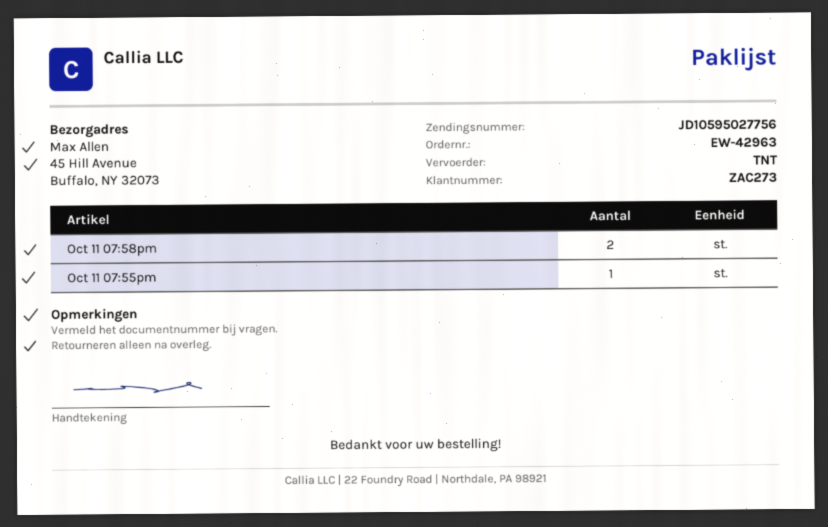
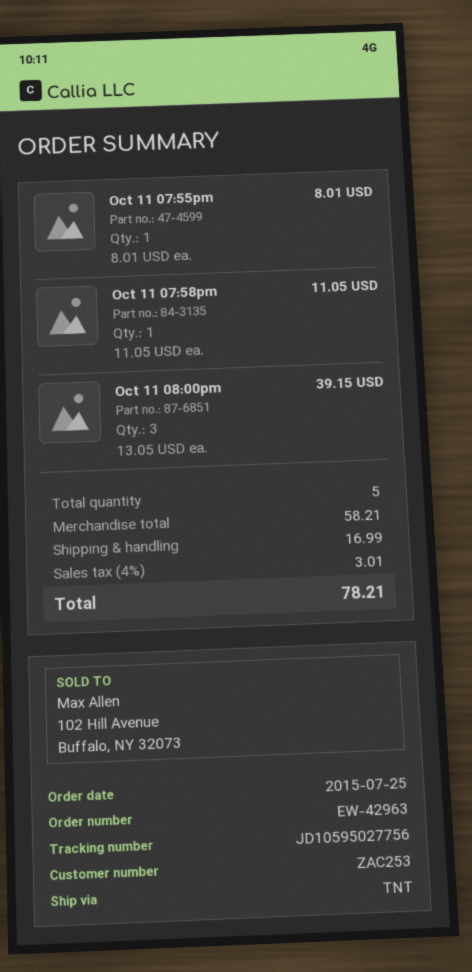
customer number: ZAC273 -> ZAC253
Oct 11 07:58pm: 2 -> 1
Oct 11 08:00pm: none -> 3

